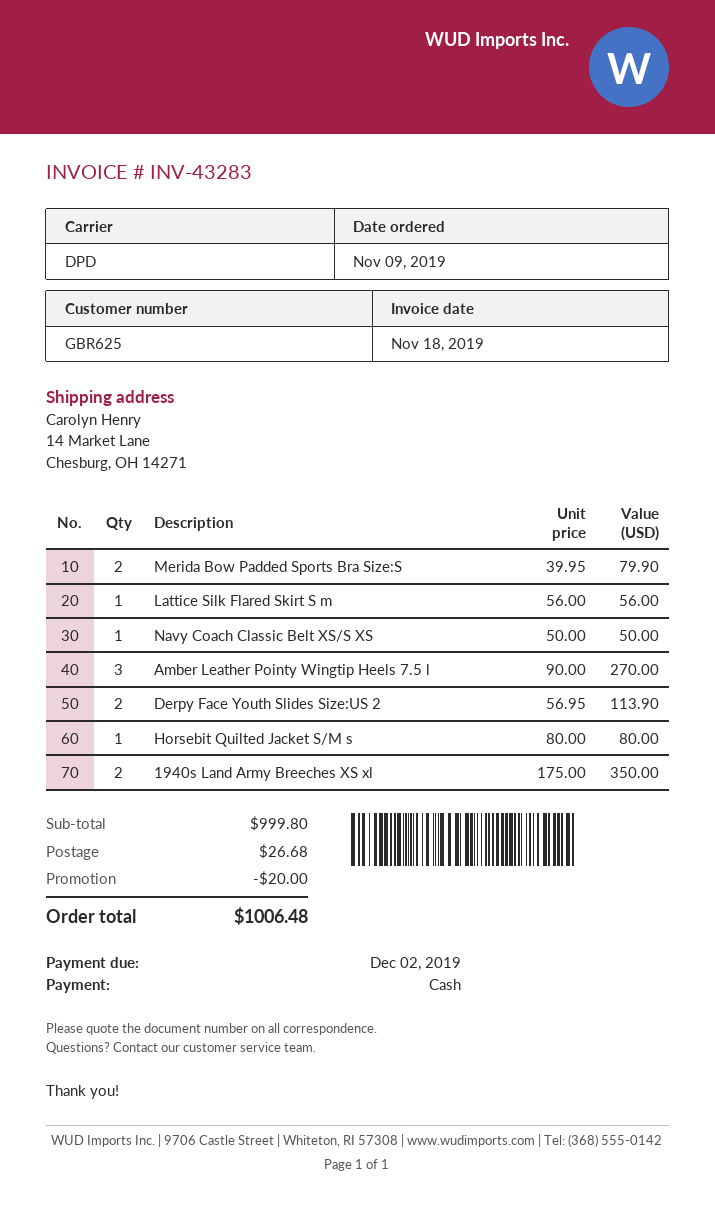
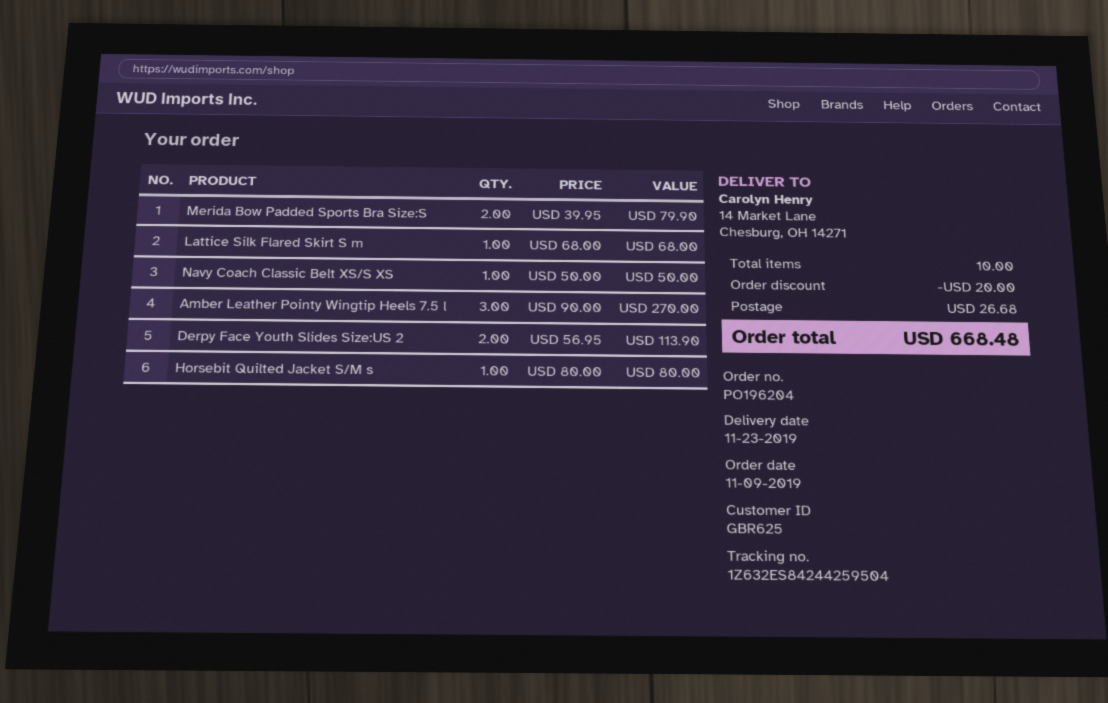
Lattice Silk Flared Skirt S m: 1 x 56.00 = 56.00 -> 1 x 68.00 = 68.00
1940s Land Army Breeches XS xl: 2 x 175.00 = 350.00 -> none
total: 1006.48 -> 668.48

